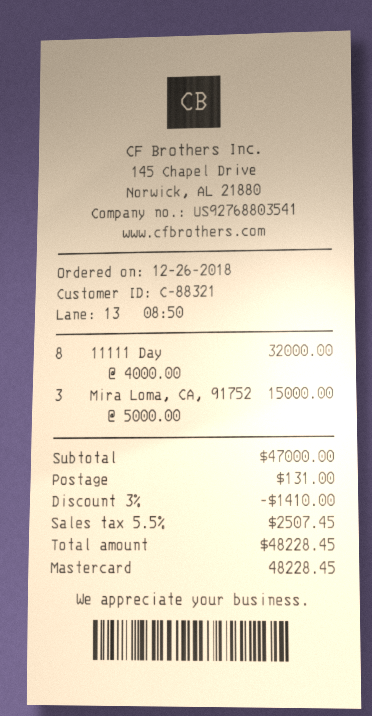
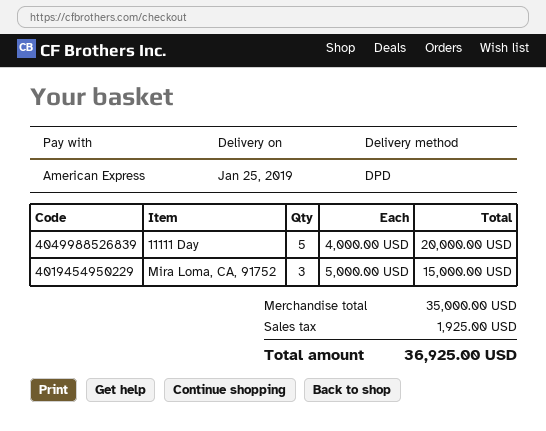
payment method: Mastercard -> American Express
11111 Day: 8 x 4000.00 = 32000.00 -> 5 x 4000.00 = 20000.00
subtotal: 47000.00 -> 35000.00
discount: 3% = 1410.00 -> none
shipping: 131.00 -> none
tax: 2507.45 -> 1925.00
total: 48228.45 -> 36925.00

